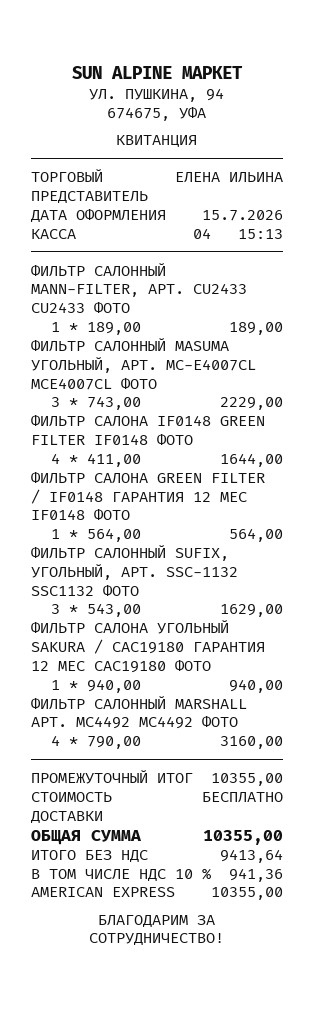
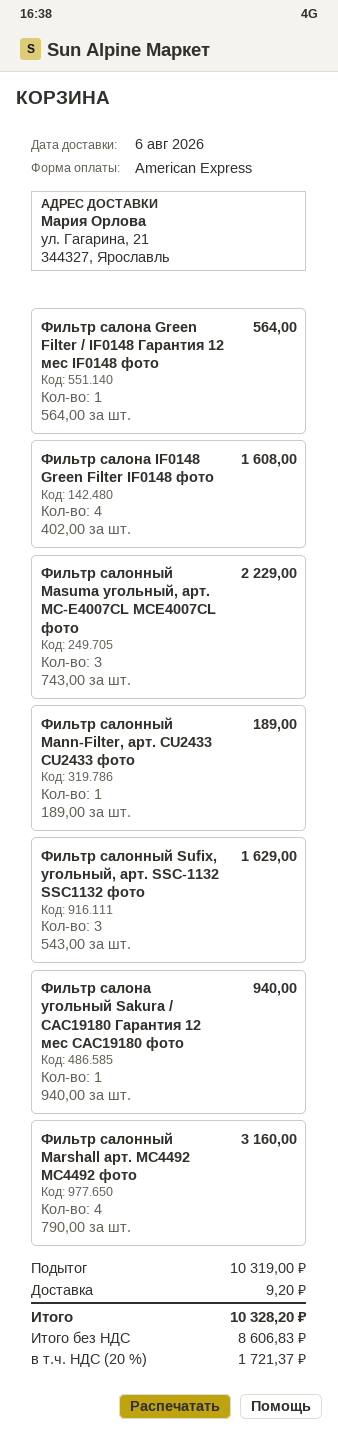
ФИЛЬТР САЛОНА IF0148 GREEN FILTER IF0148 ФОТО: 4 x 411.00 = 1644.00 -> 4 x 402.00 = 1608.00
subtotal: 10355.00 -> 10319.00
shipping: 0.00 -> 9.20
net: 9413.64 -> 8606.83
tax: 10% = 941.36 -> 20% = 1721.37
total: 10355.00 -> 10328.20

